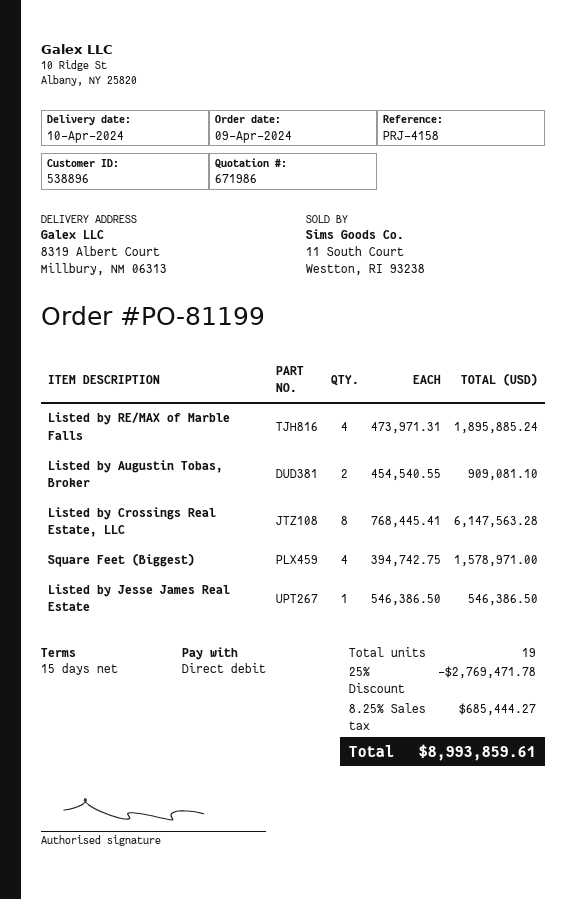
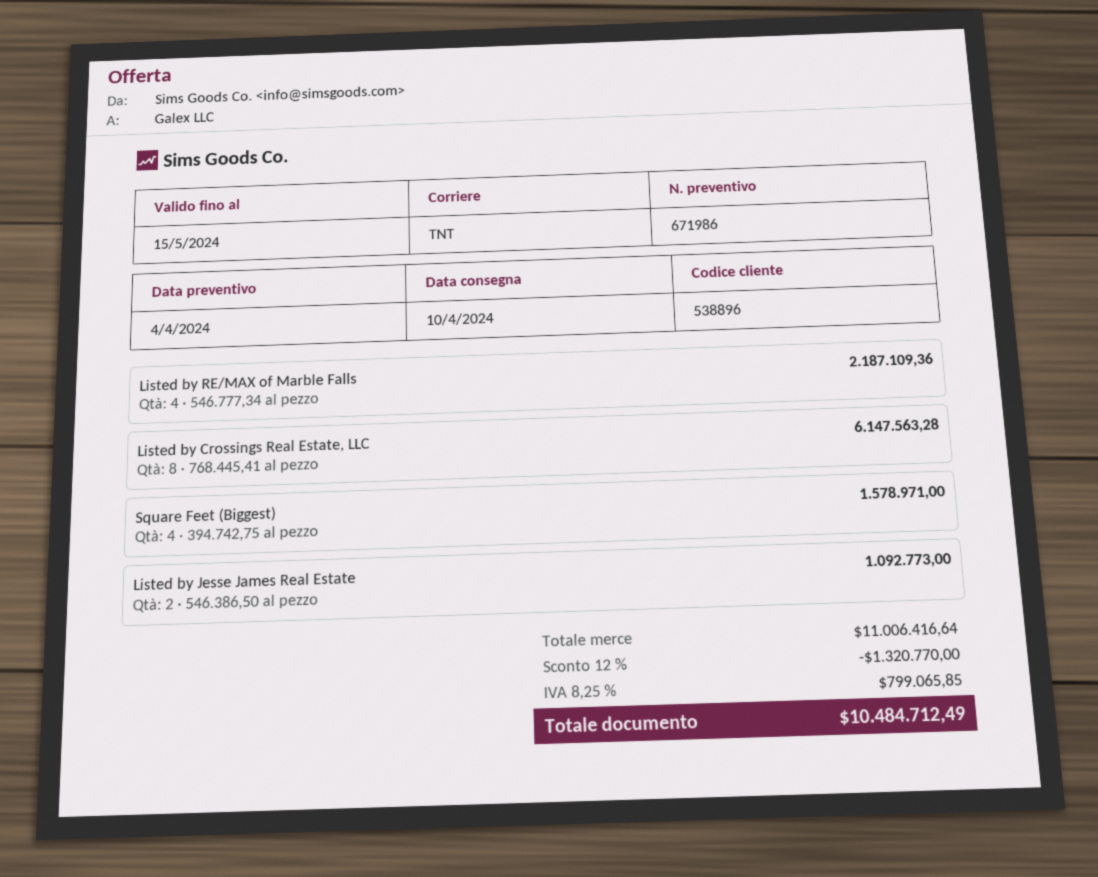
Listed by RE/MAX of Marble Falls: 4 x 473971.31 = 1895885.24 -> 4 x 546777.34 = 2187109.36
Listed by Augustin Tobas, Broker: 2 x 454540.55 = 909081.10 -> none
Listed by Jesse James Real Estate: 1 x 546386.50 = 546386.50 -> 2 x 546386.50 = 1092773.00
discount: 25% = 2769471.78 -> 12% = 1320770.00
tax: 8.25% = 685444.27 -> 8.25% = 799065.85
total: 8993859.61 -> 10484712.49

